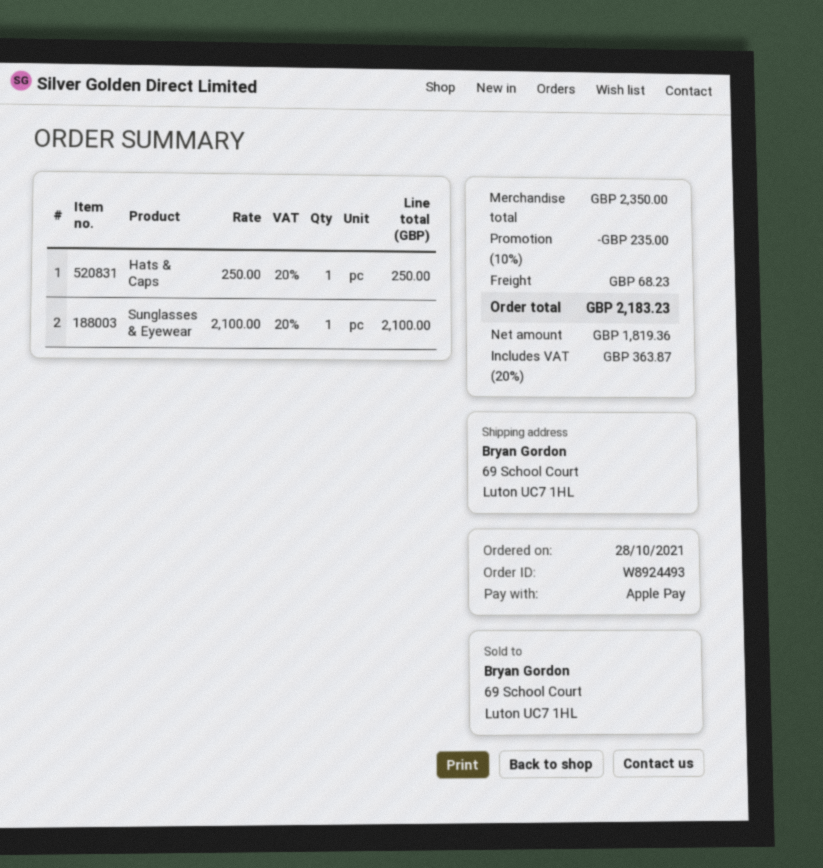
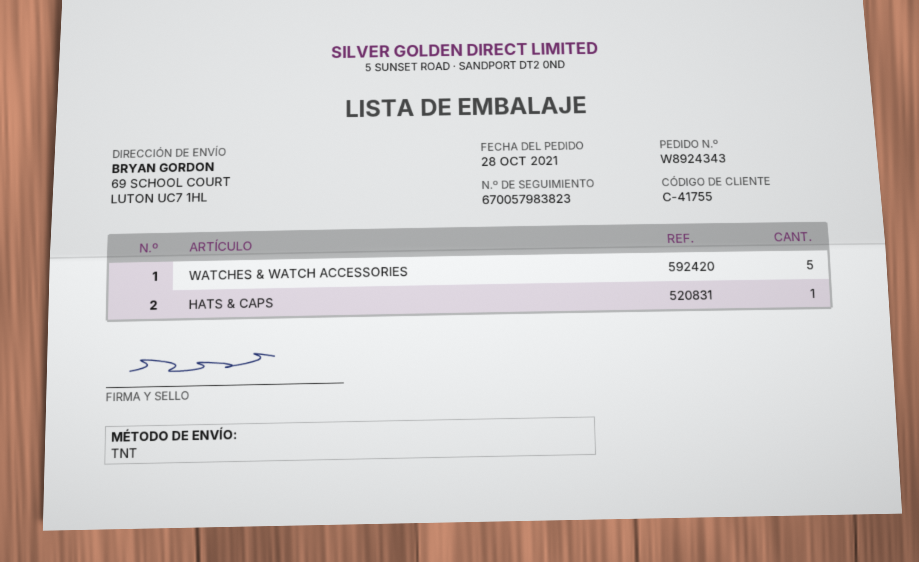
order number: W8924493 -> W8924343
Sunglasses & Eyewear: 1 -> none
WATCHES & WATCH ACCESSORIES: none -> 5

